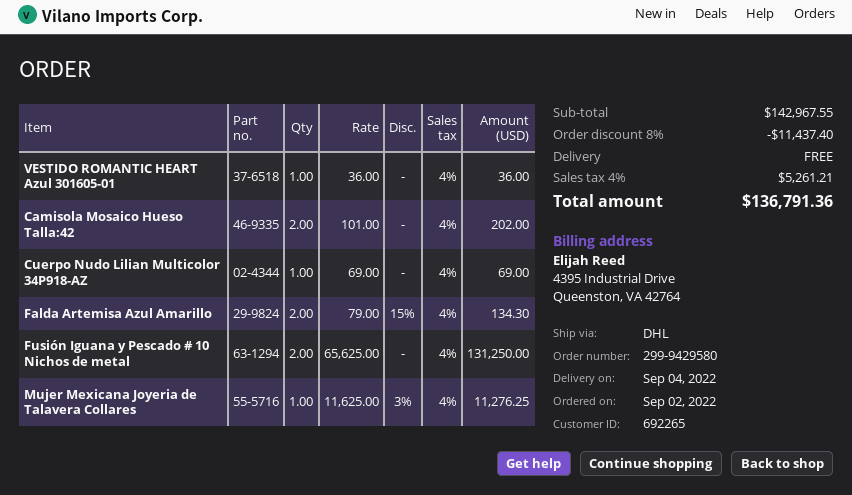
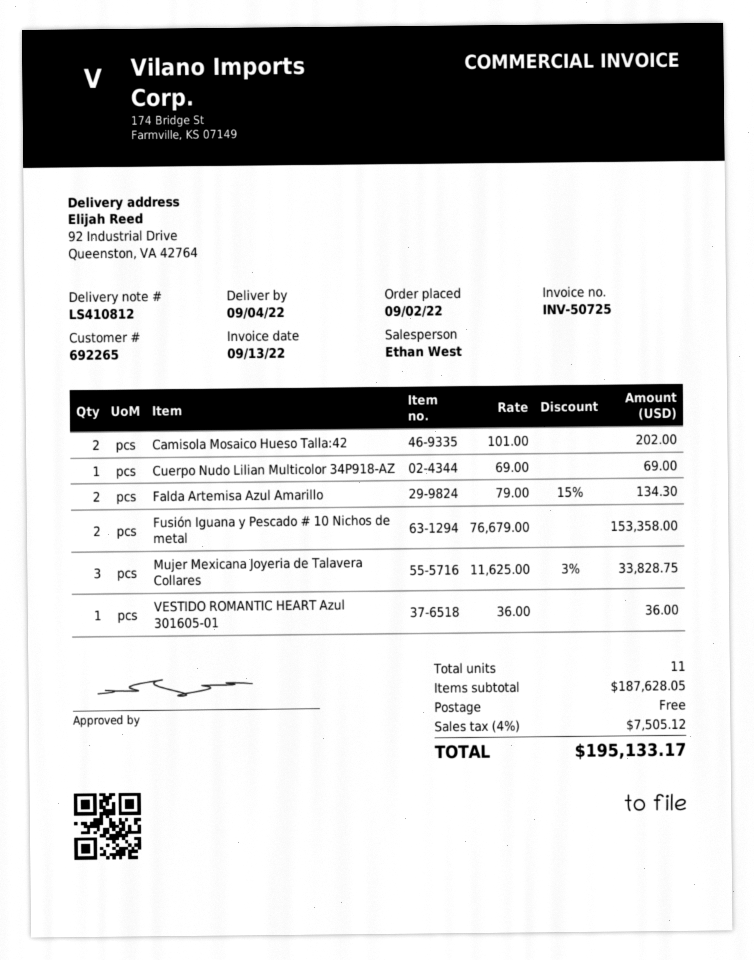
Fusión Iguana y Pescado # 10 Nichos de metal: 2 x 65625.00 = 131250.00 -> 2 x 76679.00 = 153358.00
Mujer Mexicana Joyeria de Talavera Collares: 1 x 11625.00 - 3% = 11276.25 -> 3 x 11625.00 - 3% = 33828.75
subtotal: 142967.55 -> 187628.05
discount: 8% = 11437.40 -> none
tax: 4% = 5261.21 -> 4% = 7505.12
total: 136791.36 -> 195133.17

